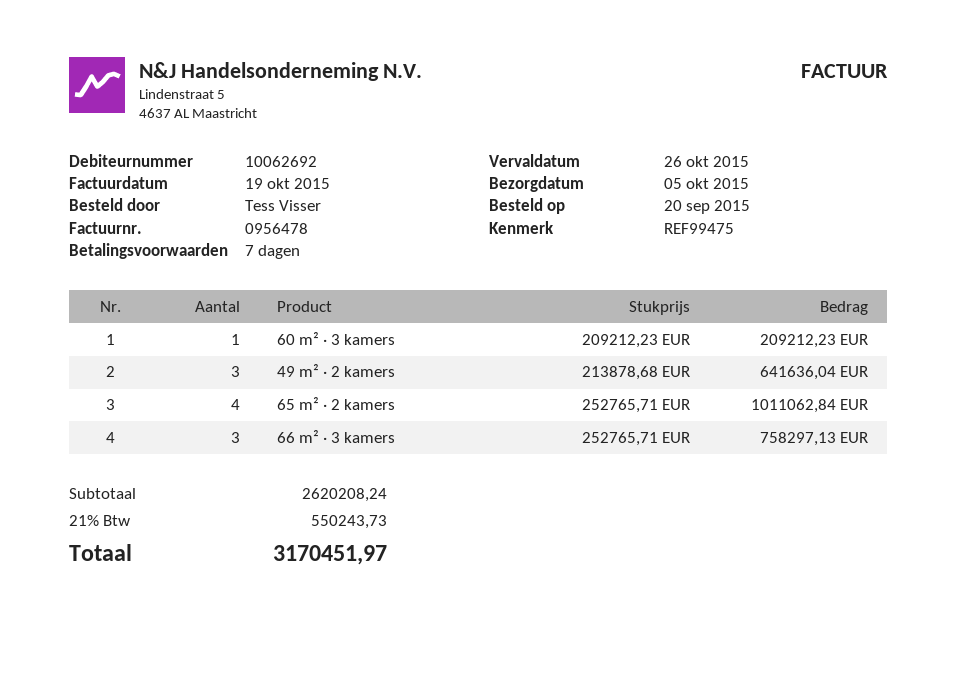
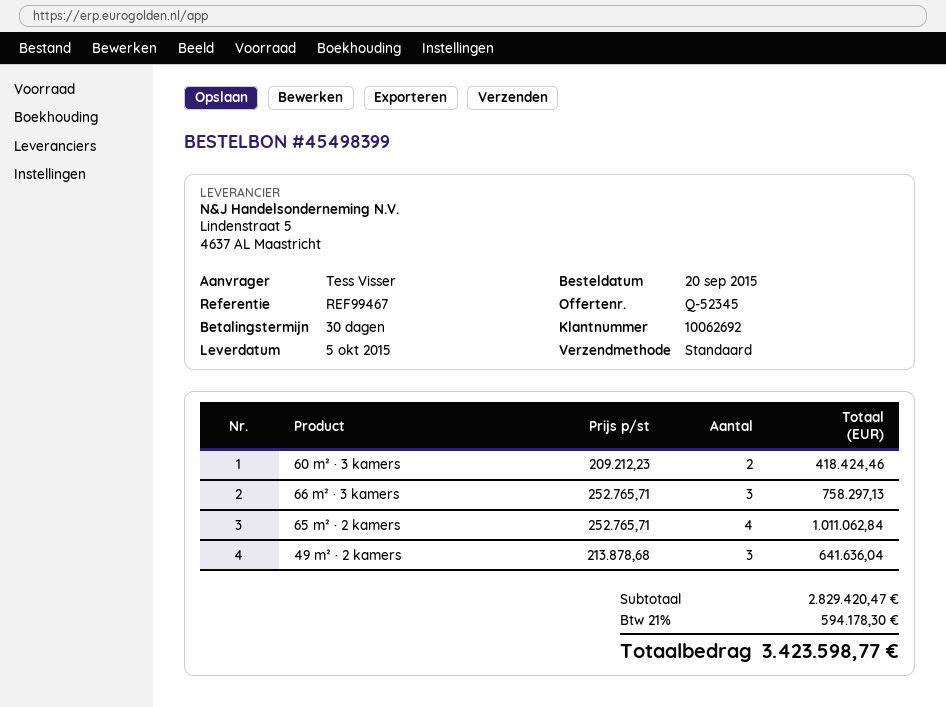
payment terms: 7 days -> 30 days
reference: REF99475 -> REF99467
60 m² · 3 kamers: 1 x 209212.23 = 209212.23 -> 2 x 209212.23 = 418424.46
subtotal: 2620208.24 -> 2829420.47
tax: 21% = 550243.73 -> 21% = 594178.30
total: 3170451.97 -> 3423598.77

